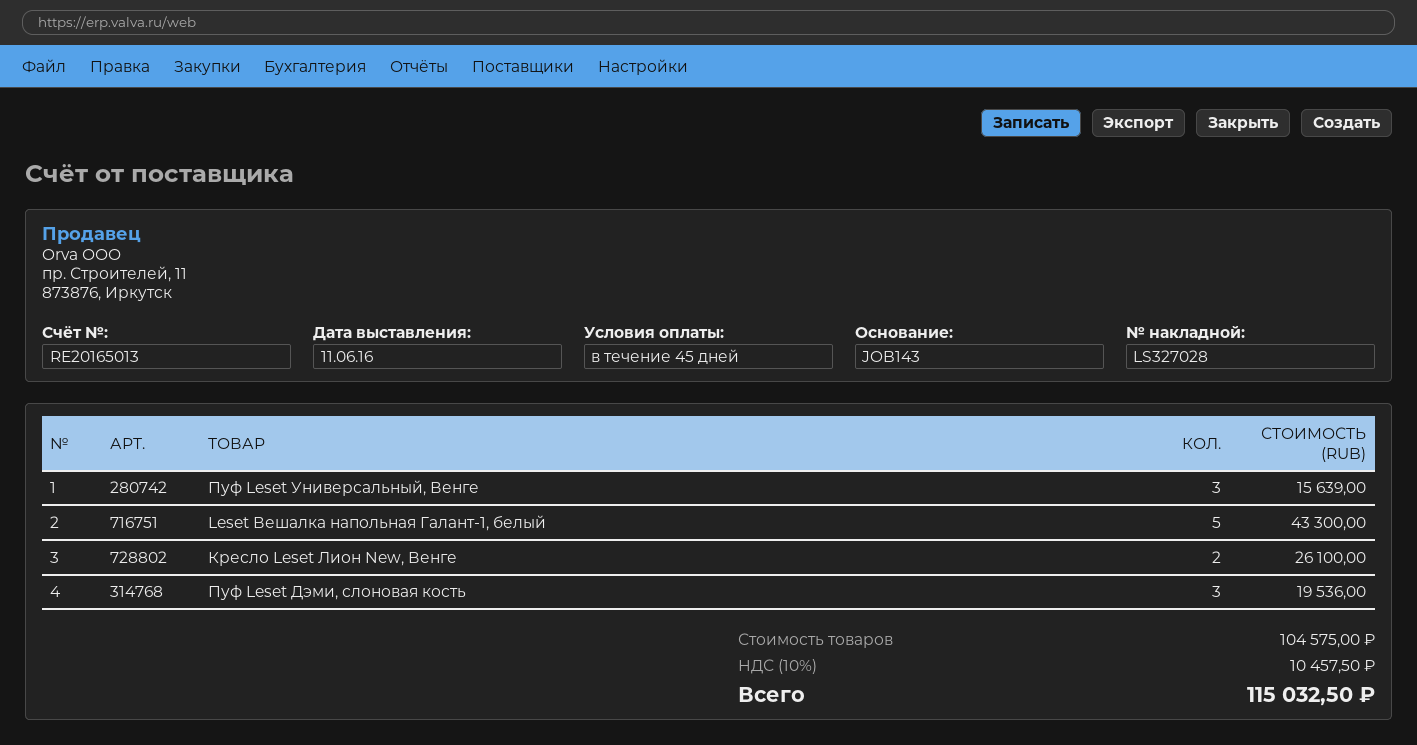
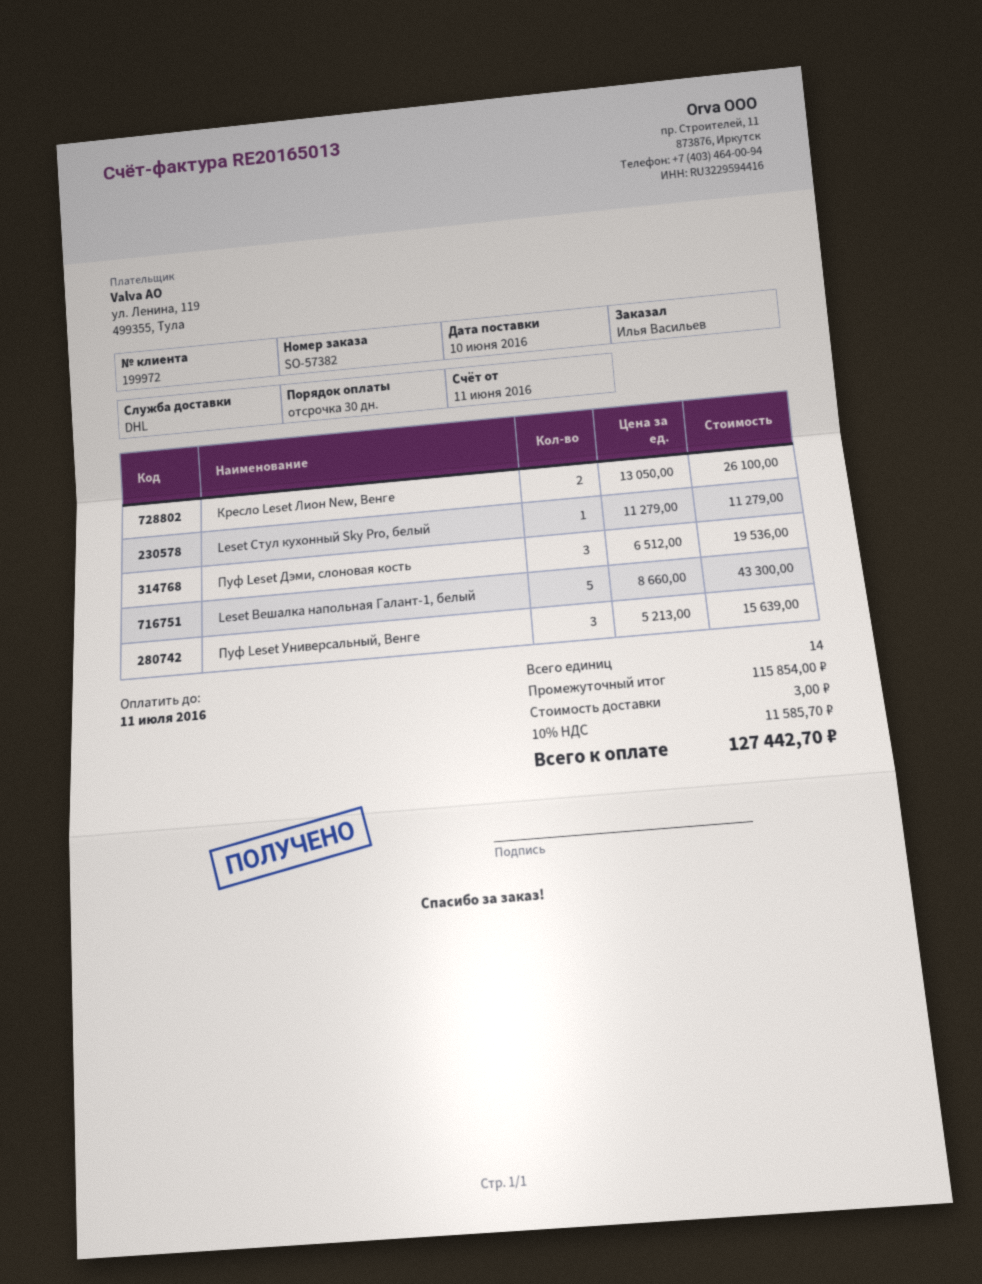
payment terms: 45 days -> 30 days
Leset Стул кухонный Sky Pro, белый: none -> 1 for 11279.00
subtotal: 104575.00 -> 115854.00
shipping: none -> 3.00
tax: 10% = 10457.50 -> 10% = 11585.70
total: 115032.50 -> 127442.70

